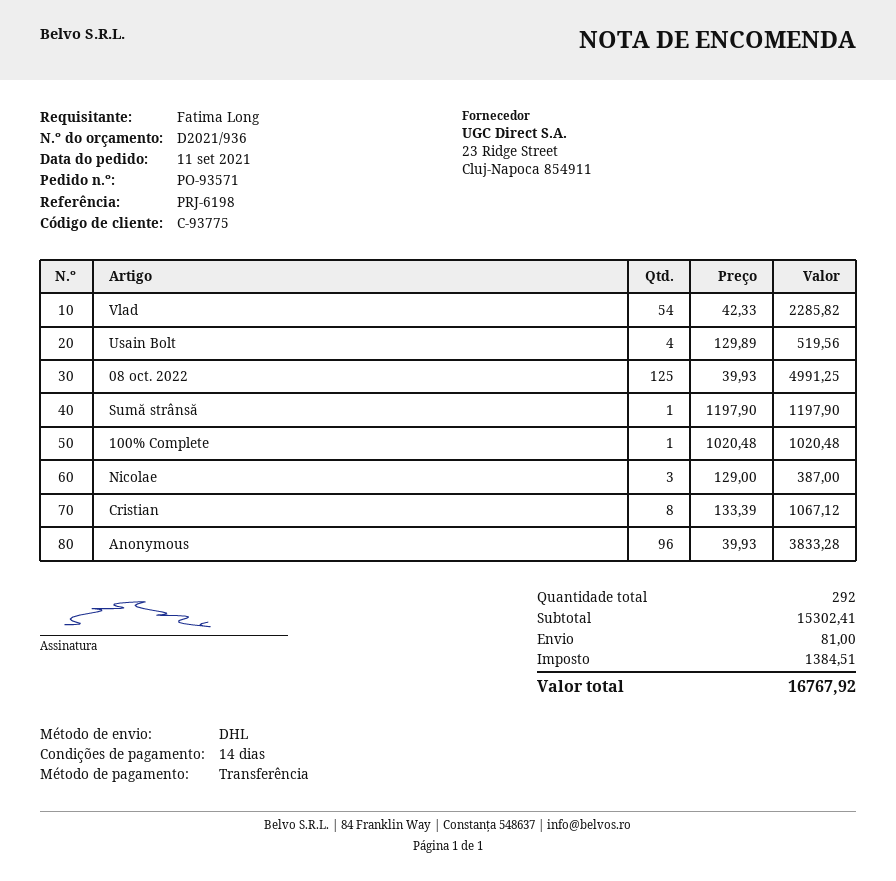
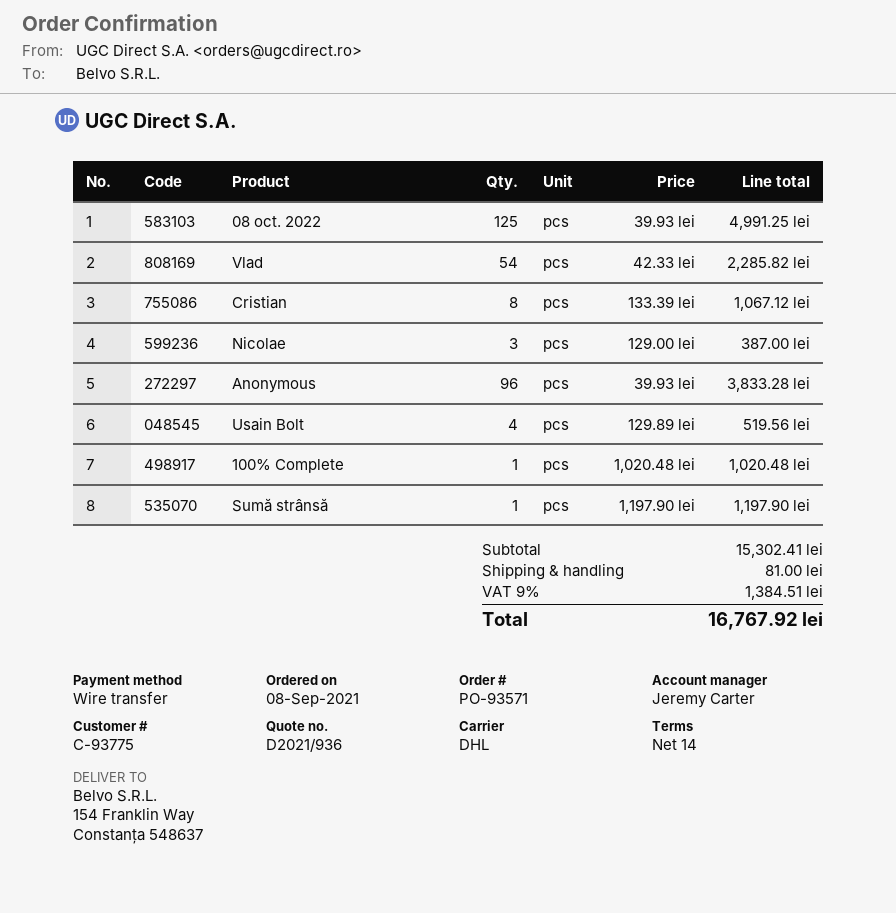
order date: 2021-09-11 -> 2021-09-08

